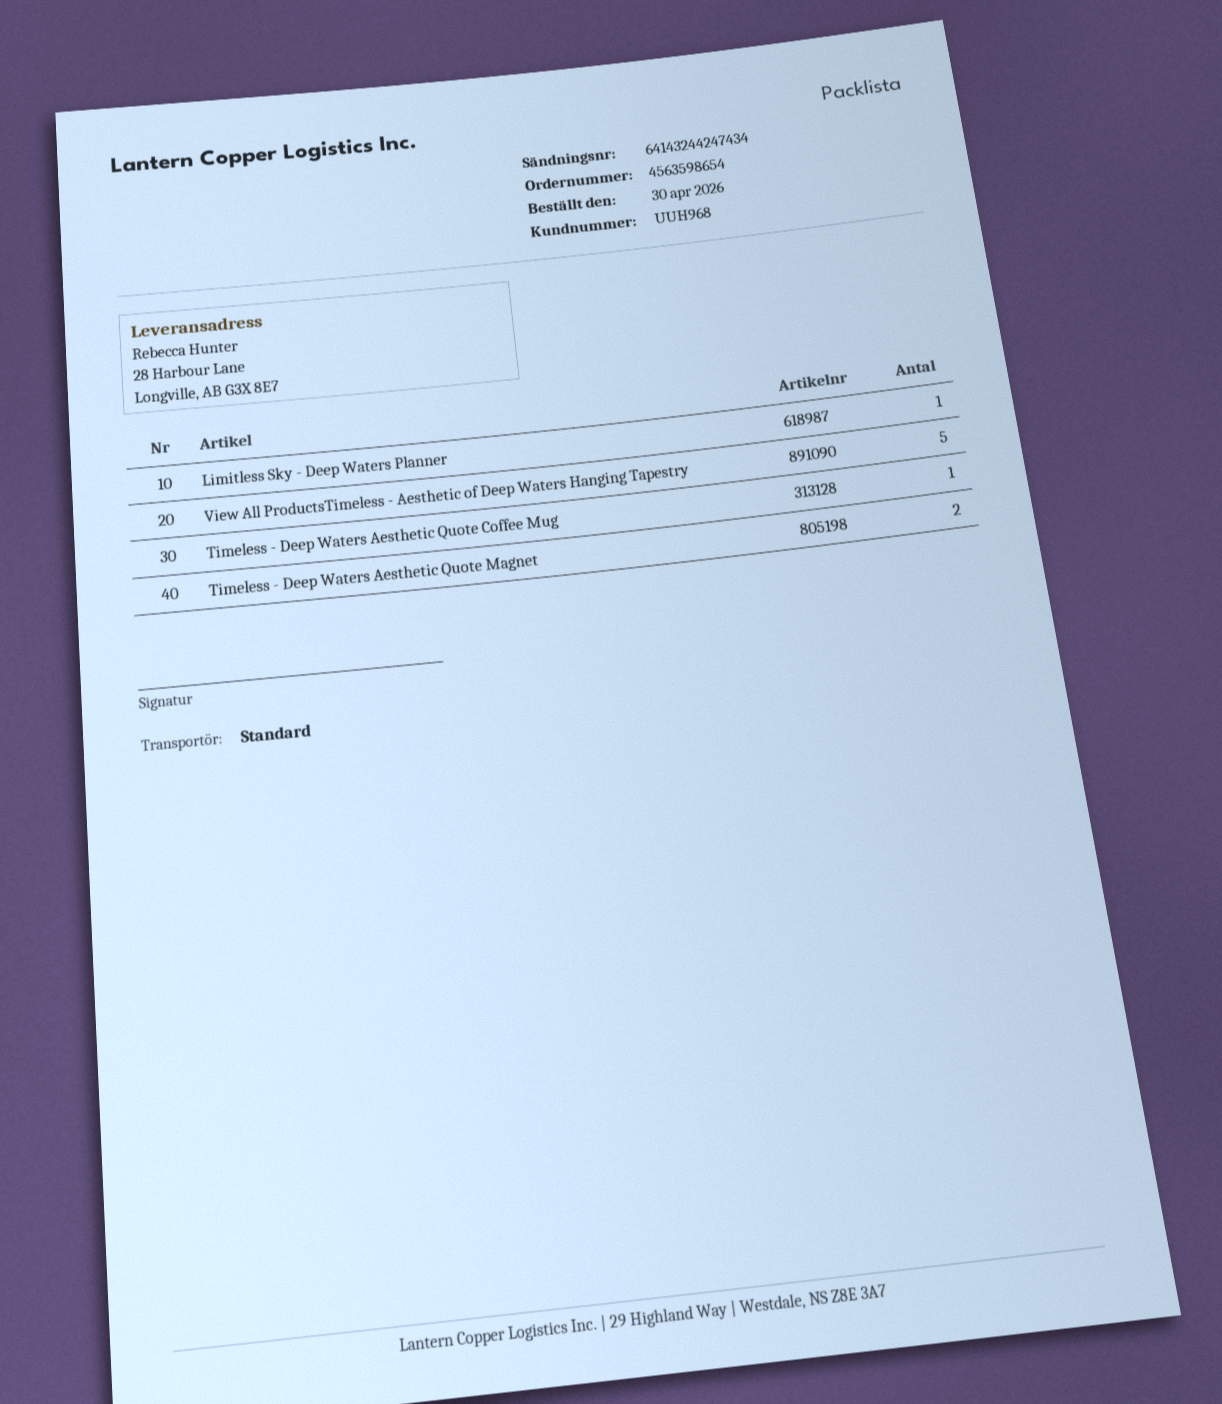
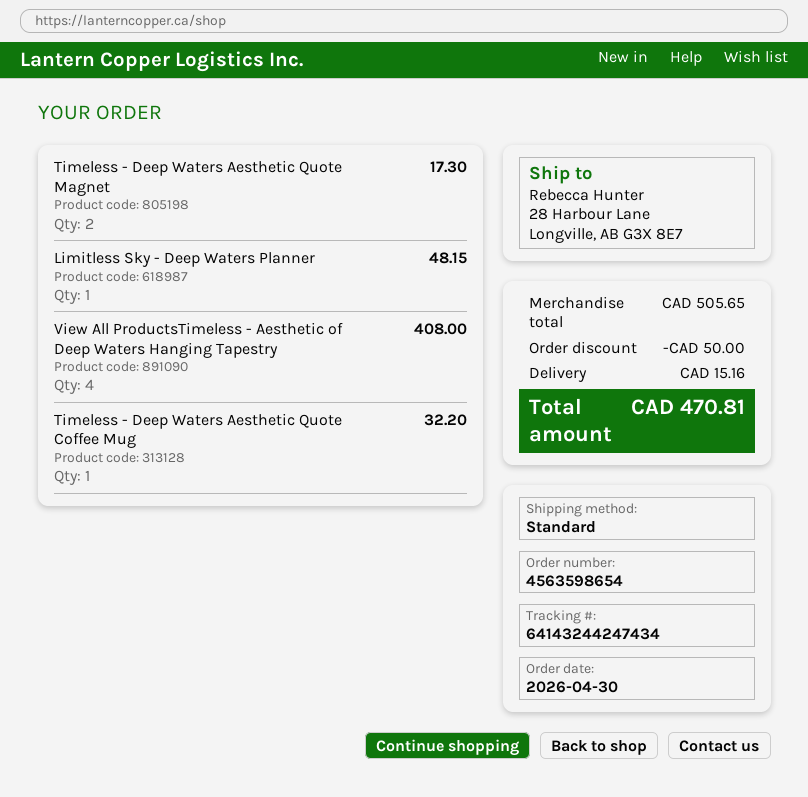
View All ProductsTimeless - Aesthetic of Deep Waters Hanging Tapestry: 5 -> 4

